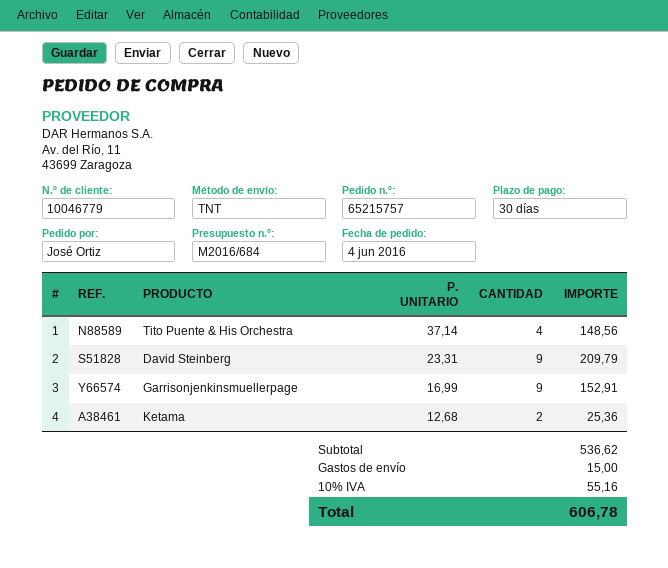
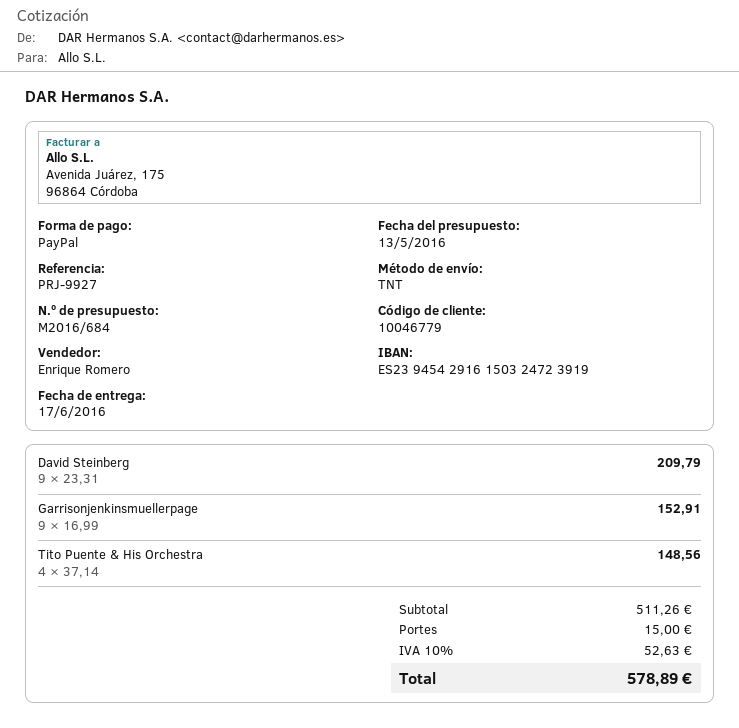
Ketama: 2 x 12.68 = 25.36 -> none
subtotal: 536.62 -> 511.26
tax: 10% = 55.16 -> 10% = 52.63
total: 606.78 -> 578.89

